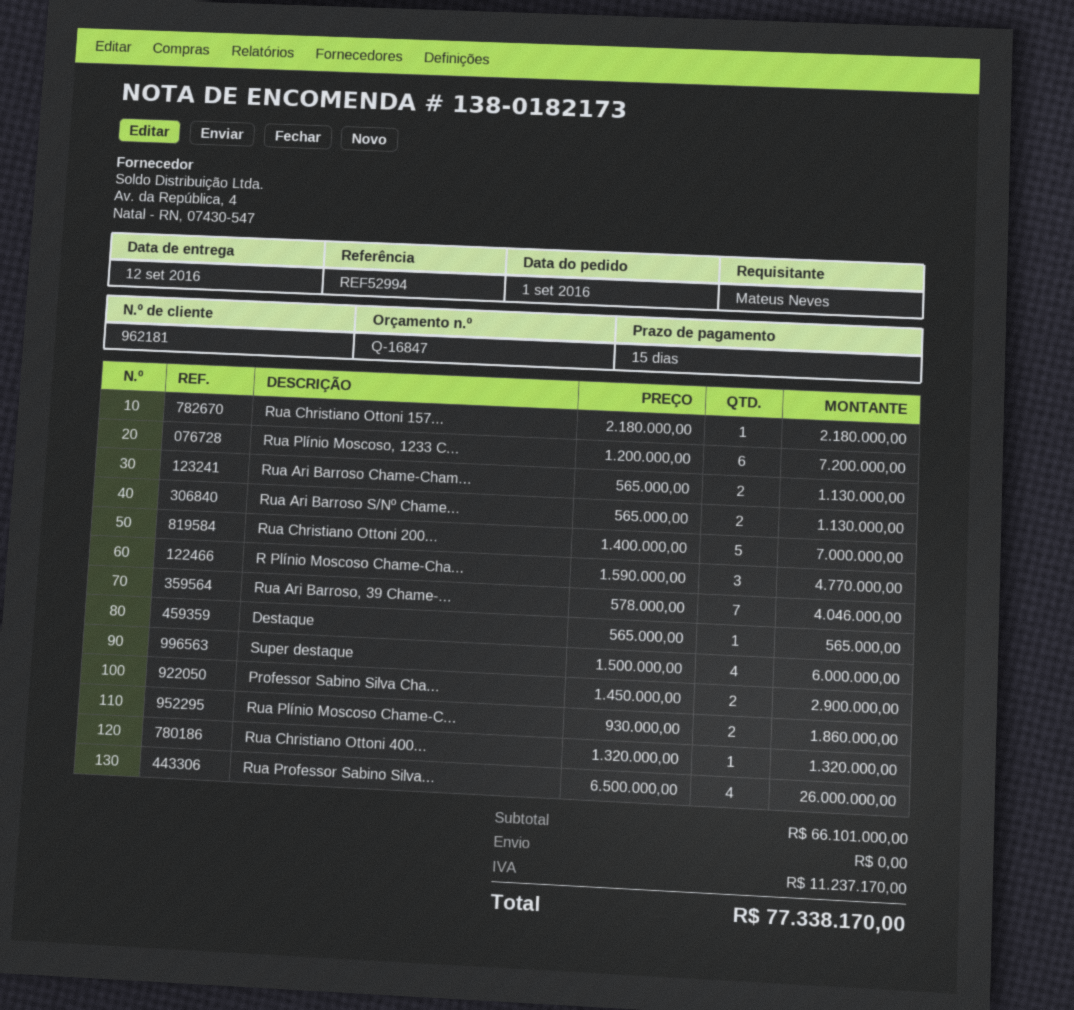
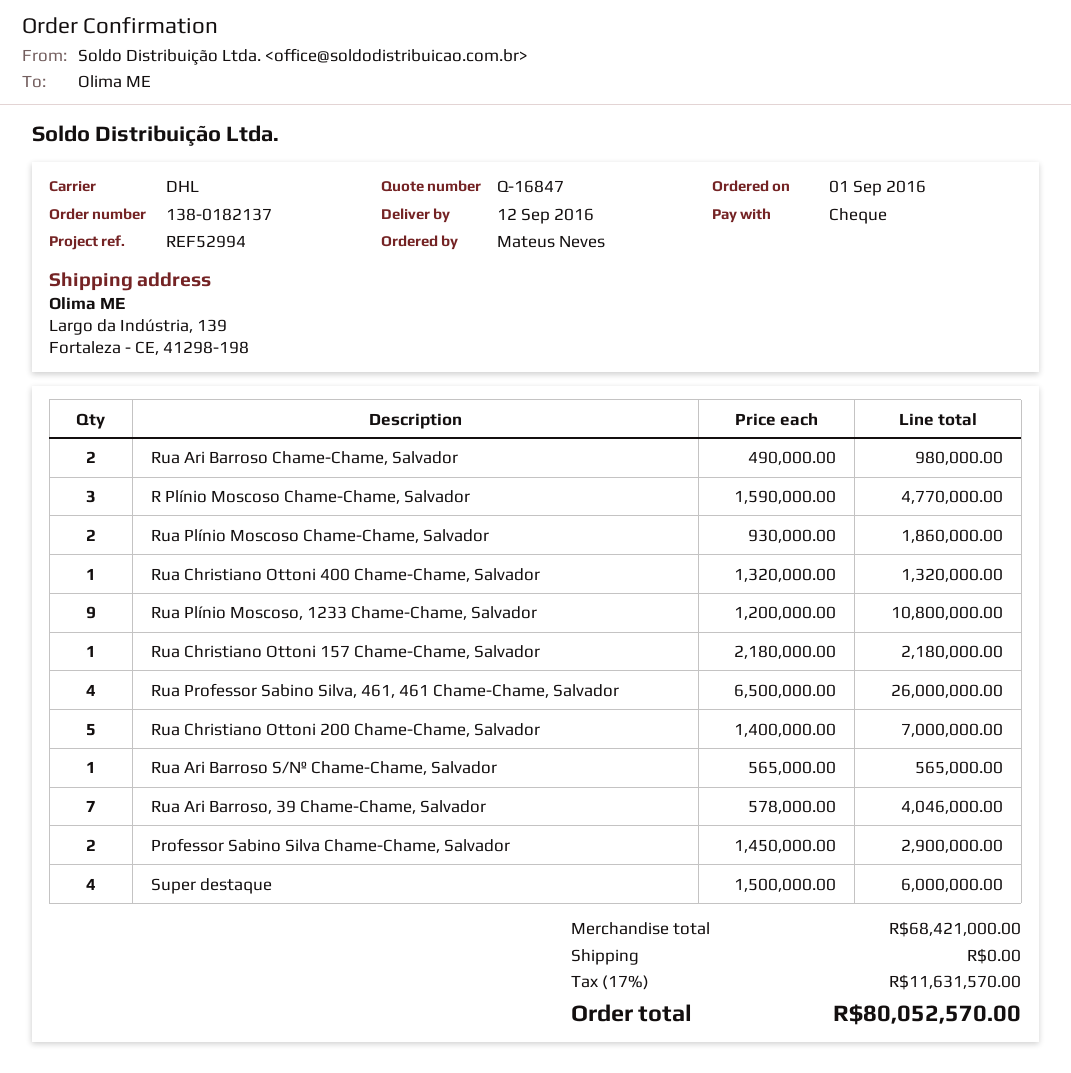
order number: 138-0182173 -> 138-0182137
Rua Plínio Moscoso, 1233 C...: 6 x 1200000.00 = 7200000.00 -> 9 x 1200000.00 = 10800000.00
Rua Ari Barroso Chame-Cham...: 2 x 565000.00 = 1130000.00 -> 2 x 490000.00 = 980000.00
Rua Ari Barroso S/Nº Chame...: 2 x 565000.00 = 1130000.00 -> 1 x 565000.00 = 565000.00
Destaque: 1 x 565000.00 = 565000.00 -> none
subtotal: 66101000.00 -> 68421000.00
tax: 11237170.00 -> 11631570.00
total: 77338170.00 -> 80052570.00

